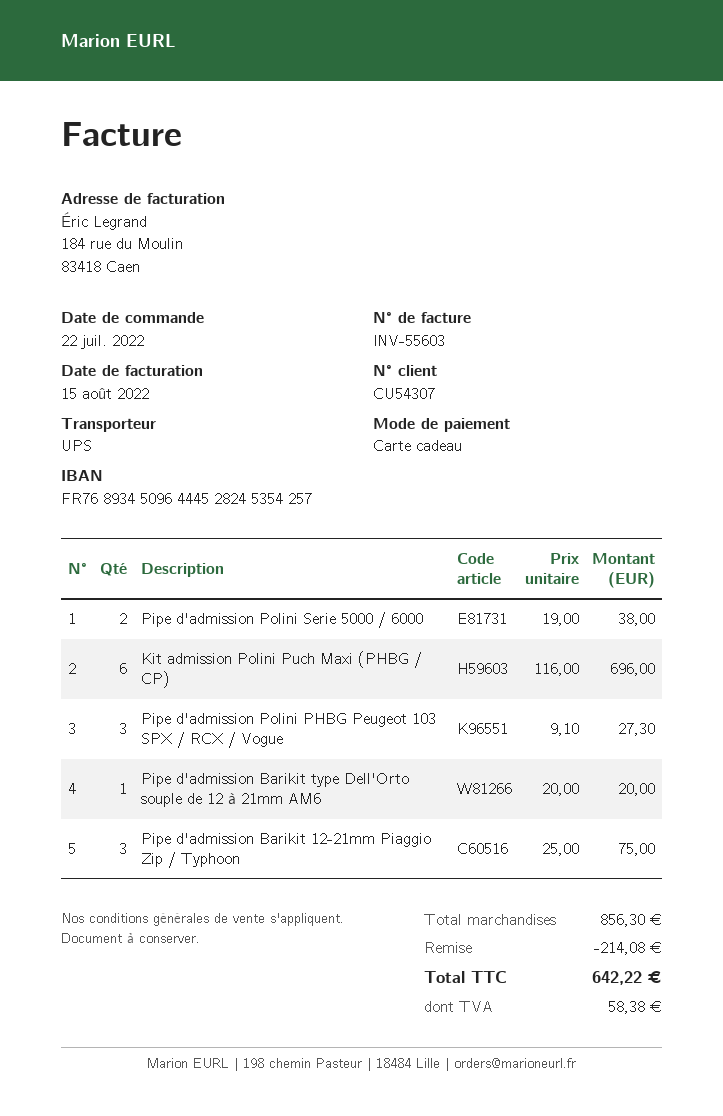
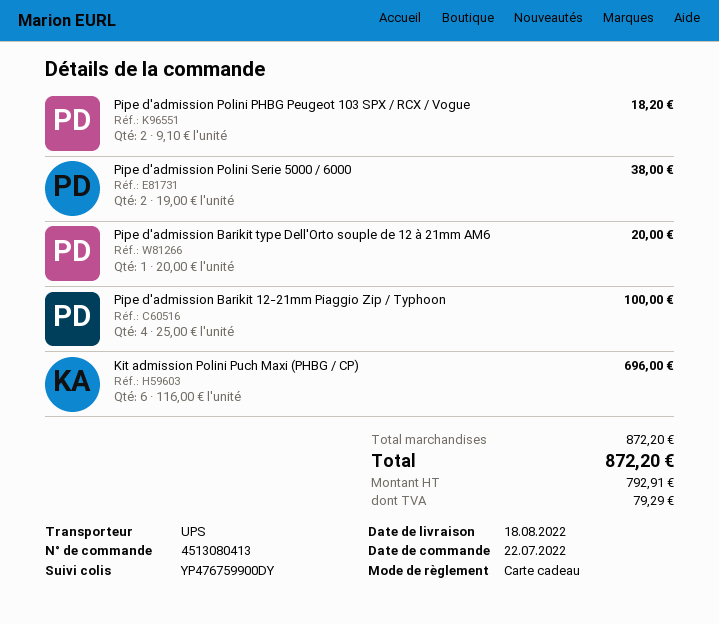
Pipe d'admission Polini PHBG Peugeot 103 SPX / RCX / Vogue: 3 x 9.10 = 27.30 -> 2 x 9.10 = 18.20
Pipe d'admission Barikit 12-21mm Piaggio Zip / Typhoon: 3 x 25.00 = 75.00 -> 4 x 25.00 = 100.00
subtotal: 856.30 -> 872.20
discount: 214.08 -> none
tax: 58.38 -> 79.29
total: 642.22 -> 872.20

